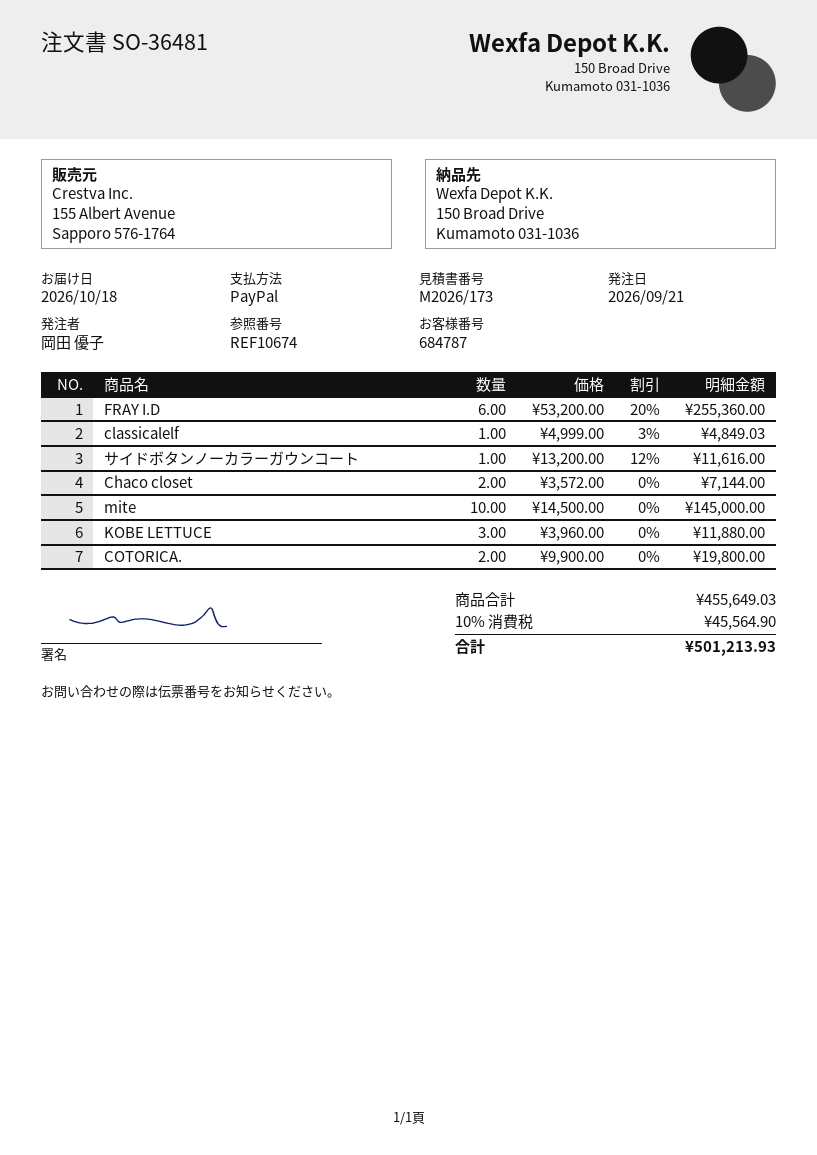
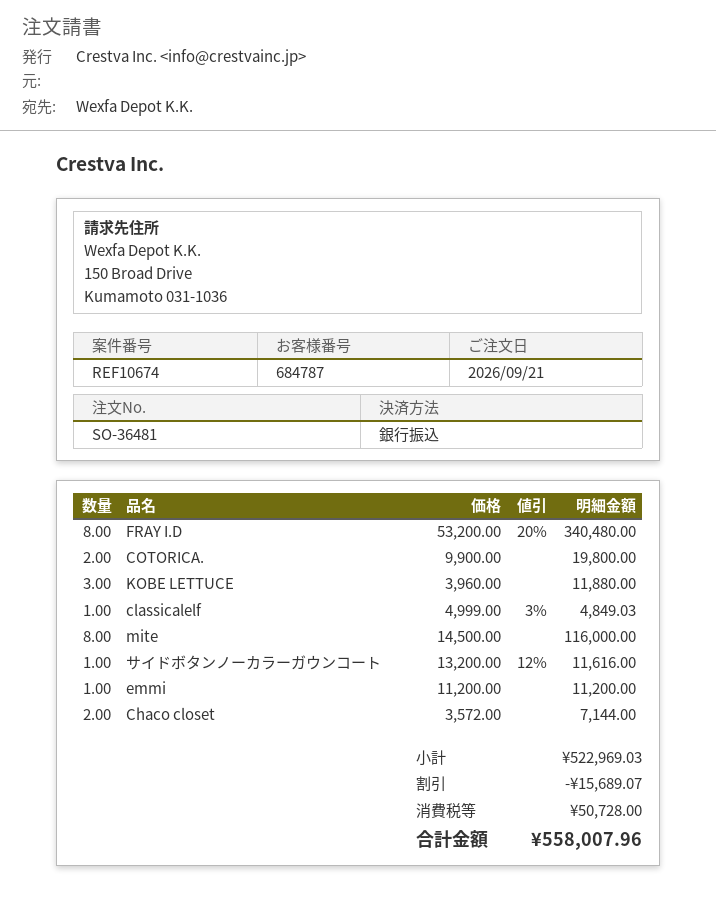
payment method: PayPal -> bank transfer
FRAY I.D: 6 x 53200.00 - 20% = 255360.00 -> 8 x 53200.00 - 20% = 340480.00
mite: 10 x 14500.00 = 145000.00 -> 8 x 14500.00 = 116000.00
emmi: none -> 1 x 11200.00 = 11200.00
subtotal: 455649.03 -> 522969.03
discount: none -> 15689.07
tax: 45564.90 -> 50728.00
total: 501213.93 -> 558007.96

